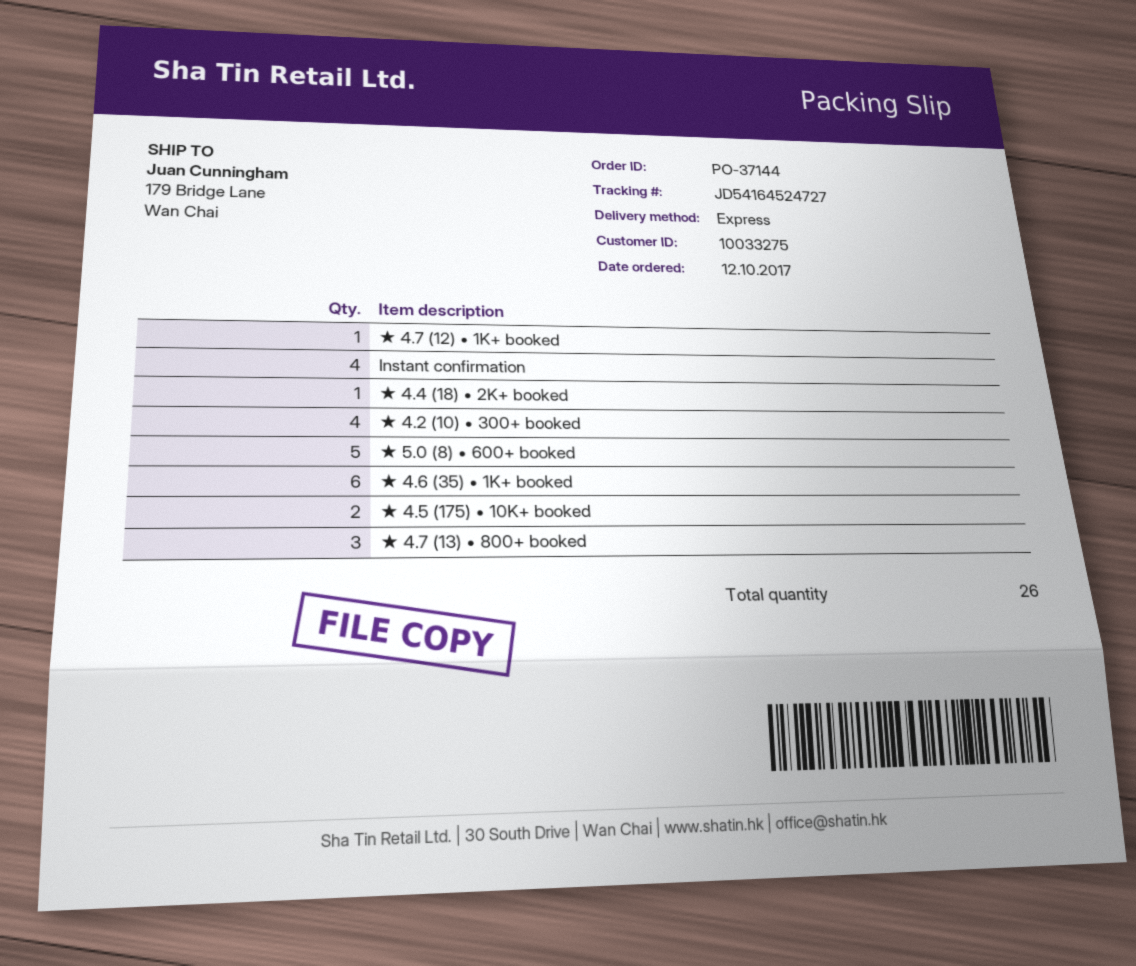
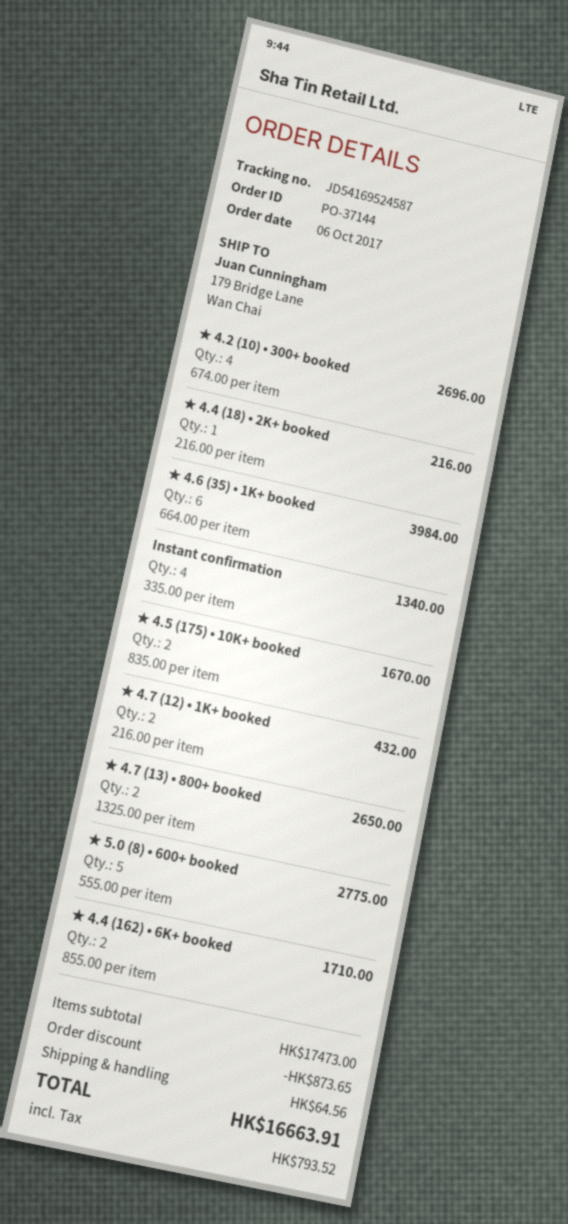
order date: 2017-10-12 -> 2017-10-06
tracking number: JD54164524727 -> JD54169524587
★ 4.7 (12) • 1K+ booked: 1 -> 2
★ 4.7 (13) • 800+ booked: 3 -> 2
★ 4.4 (162) • 6K+ booked: none -> 2

